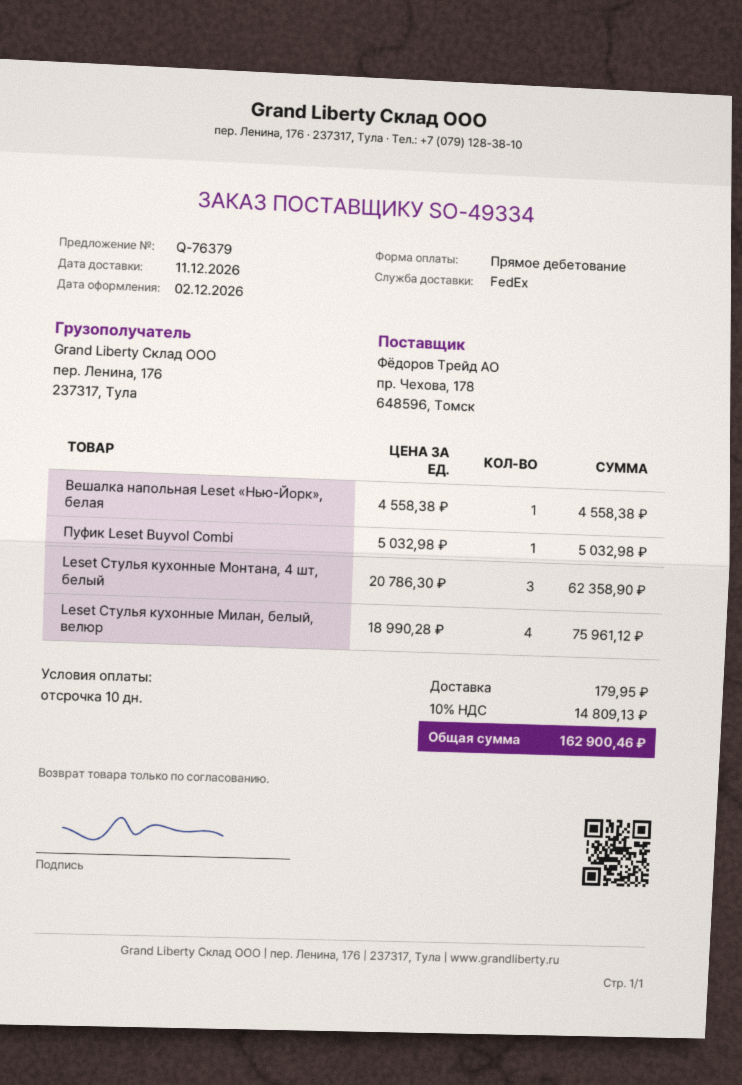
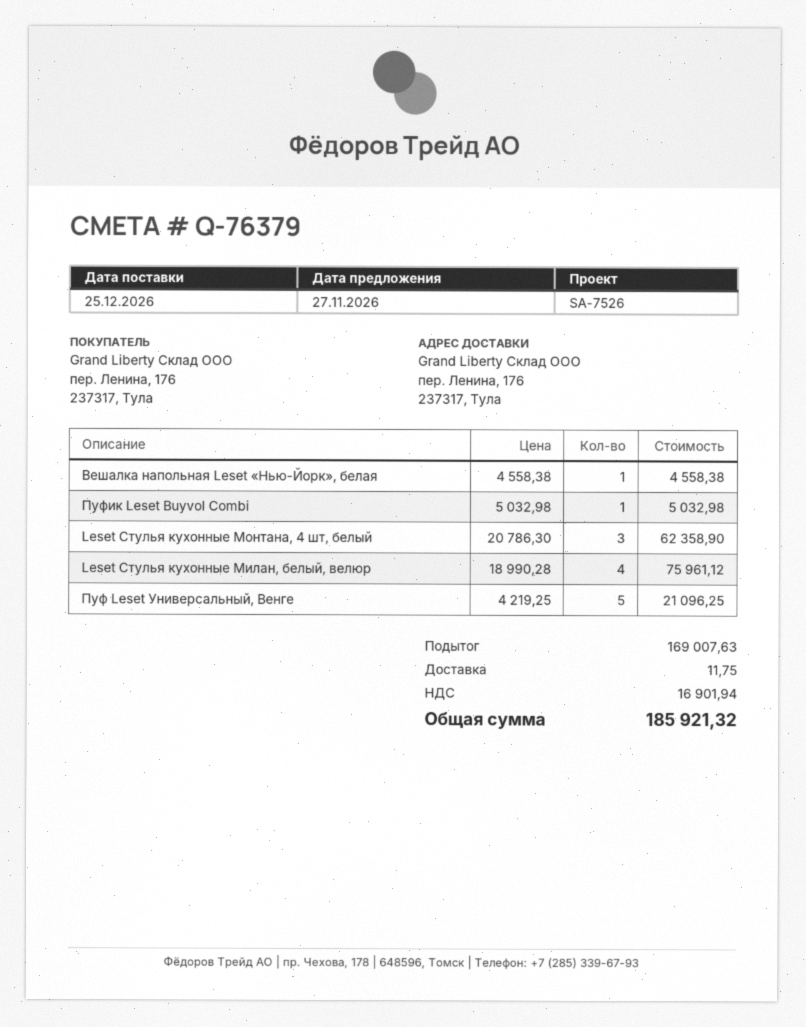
delivery date: 2026-12-11 -> 2026-12-25
Пуф Leset Универсальный, Венге: none -> 5 x 4219.25 = 21096.25
shipping: 179.95 -> 11.75
tax: 14809.13 -> 16901.94
total: 162900.46 -> 185921.32

